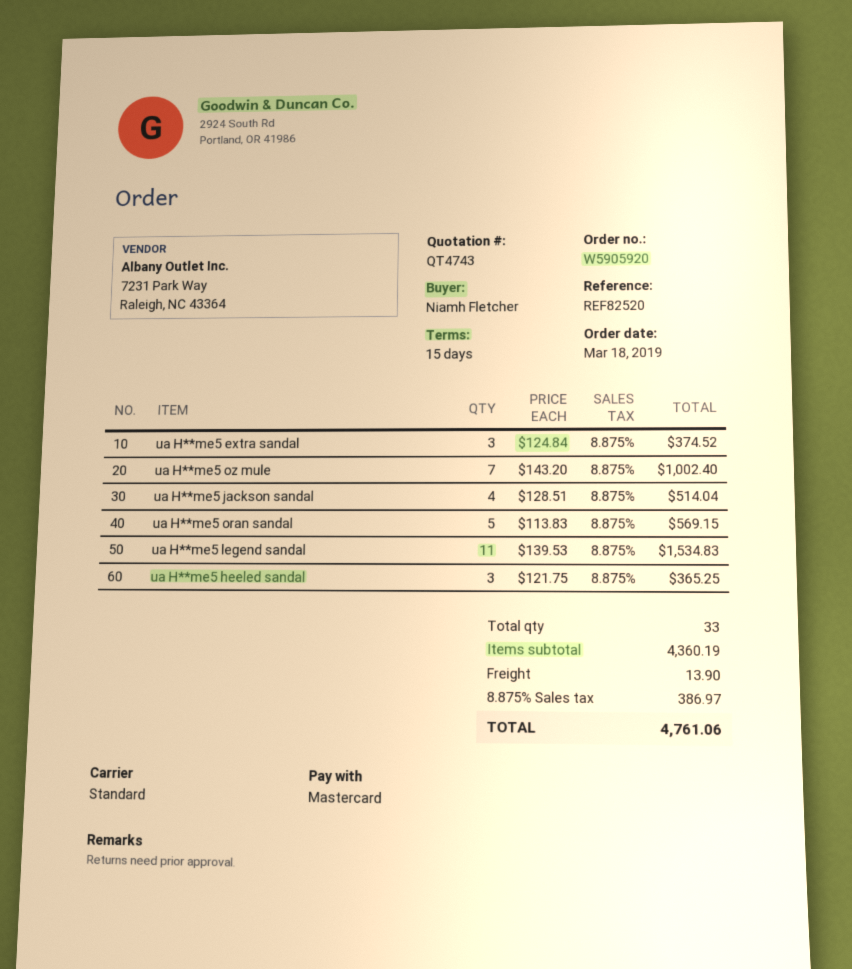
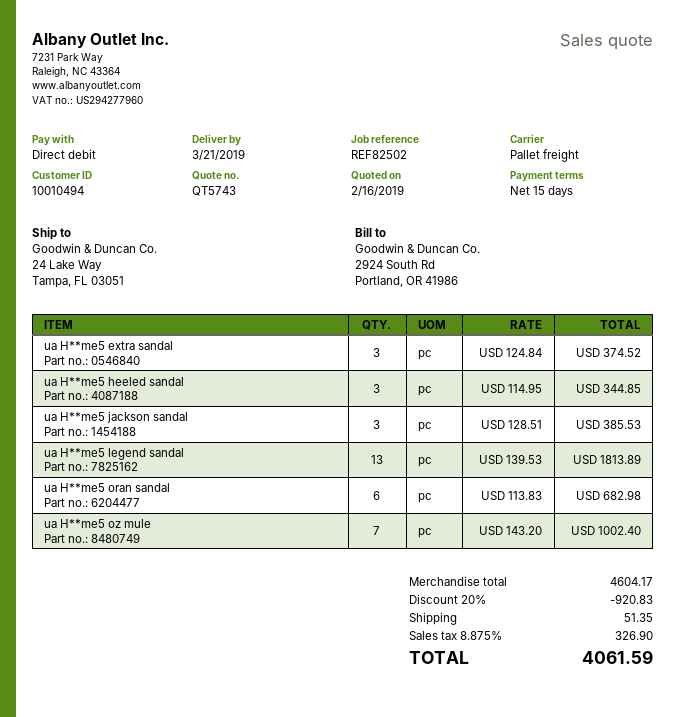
quote number: QT4743 -> QT5743
reference: REF82520 -> REF82502
payment method: Mastercard -> direct debit
shipping method: standard -> pallet freight
ua H**me5 jackson sandal: 4 x 128.51 = 514.04 -> 3 x 128.51 = 385.53
ua H**me5 oran sandal: 5 x 113.83 = 569.15 -> 6 x 113.83 = 682.98
ua H**me5 legend sandal: 11 x 139.53 = 1534.83 -> 13 x 139.53 = 1813.89
ua H**me5 heeled sandal: 3 x 121.75 = 365.25 -> 3 x 114.95 = 344.85
subtotal: 4360.19 -> 4604.17
discount: none -> 20% = 920.83
shipping: 13.90 -> 51.35
tax: 8.875% = 386.97 -> 8.875% = 326.90
total: 4761.06 -> 4061.59

